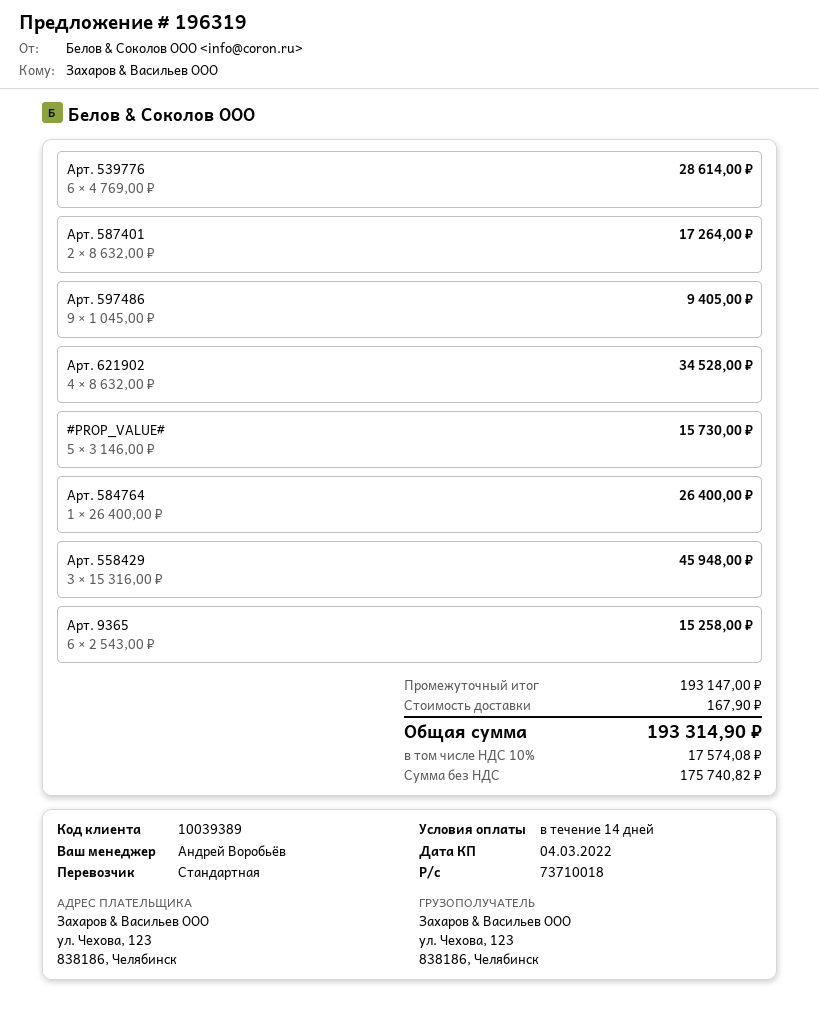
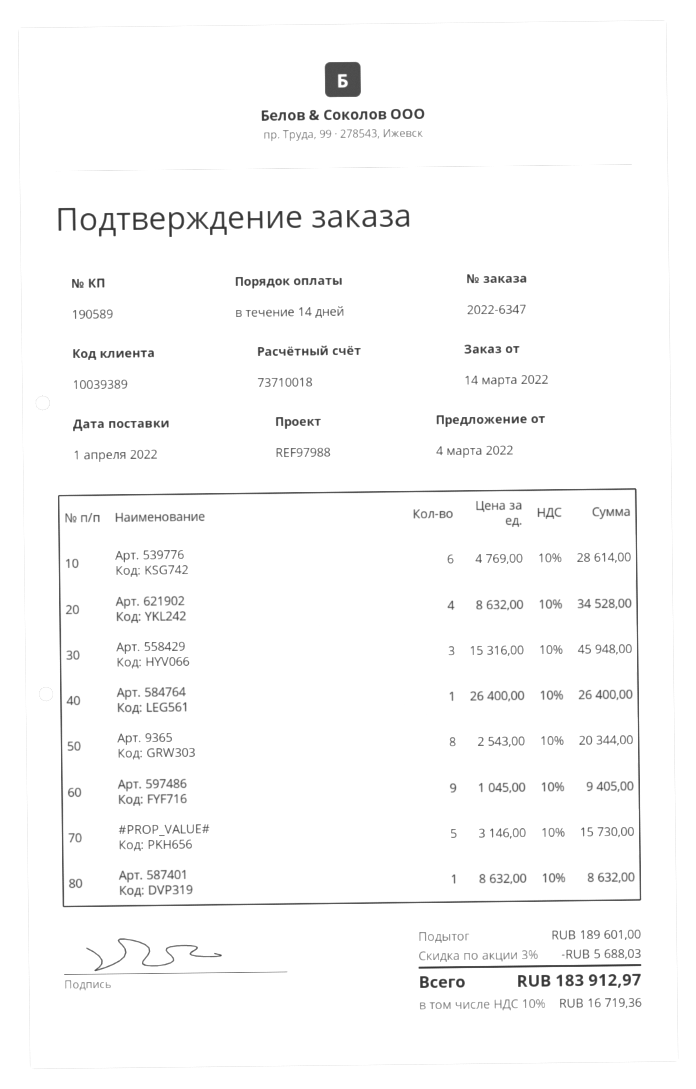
quote number: 196319 -> 190589
Арт. 587401: 2 x 8632.00 = 17264.00 -> 1 x 8632.00 = 8632.00
Арт. 9365: 6 x 2543.00 = 15258.00 -> 8 x 2543.00 = 20344.00
subtotal: 193147.00 -> 189601.00
discount: none -> 3% = 5688.03
shipping: 167.90 -> none
tax: 10% = 17574.08 -> 10% = 16719.36
total: 193314.90 -> 183912.97

